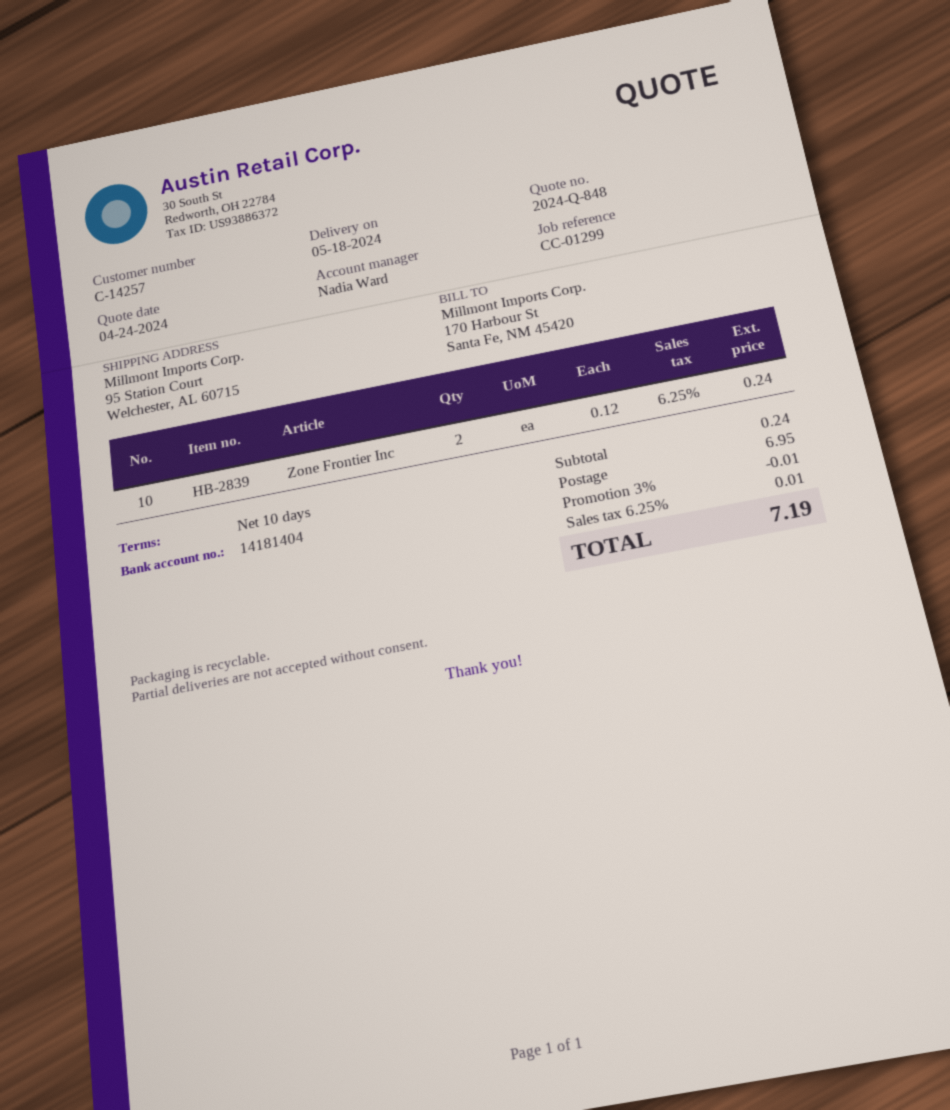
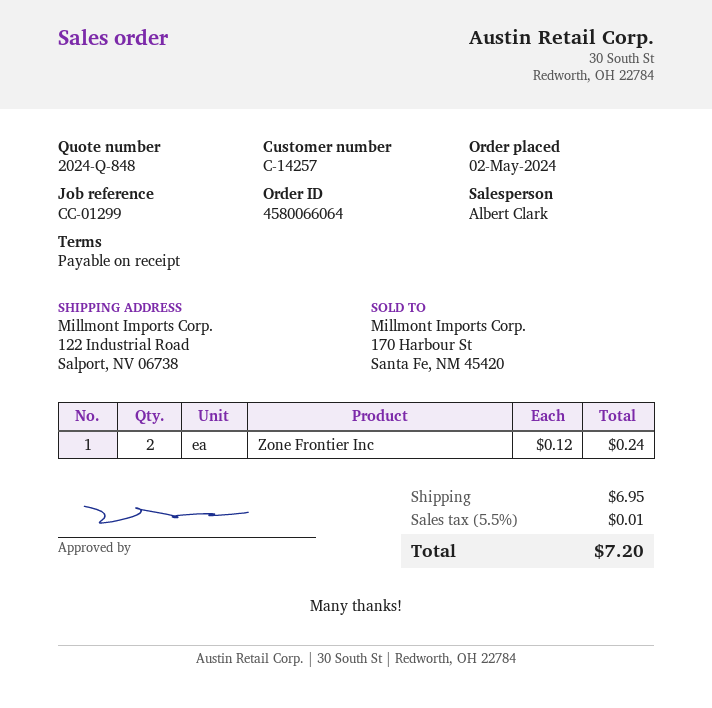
payment terms: 10 days -> on receipt
sales rep: Nadia Ward -> Albert Clark
ship to: 95 Station Court, Welchester, AL 60715 -> 122 Industrial Road, Salport, NV 06738
discount: 3% = 0.01 -> none
tax: 6.25% = 0.01 -> 5.5% = 0.01
total: 7.19 -> 7.20

